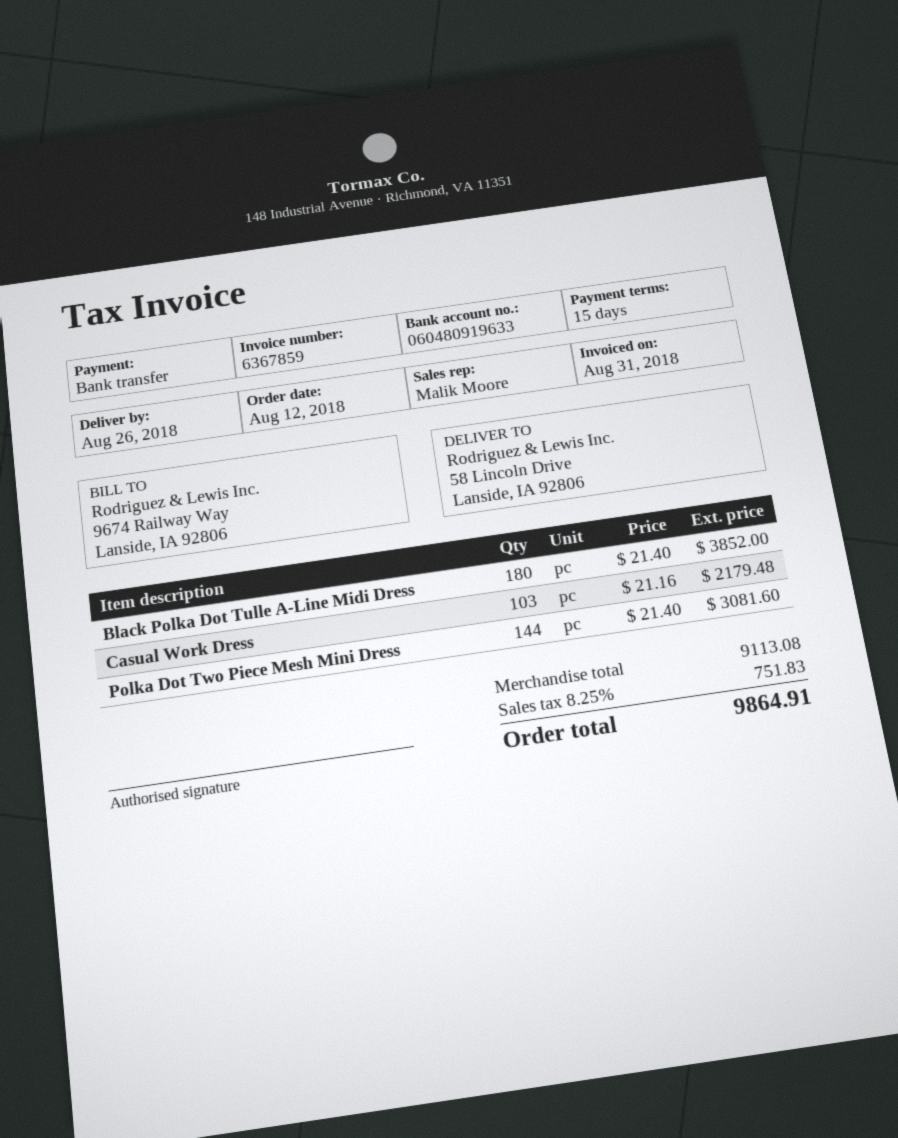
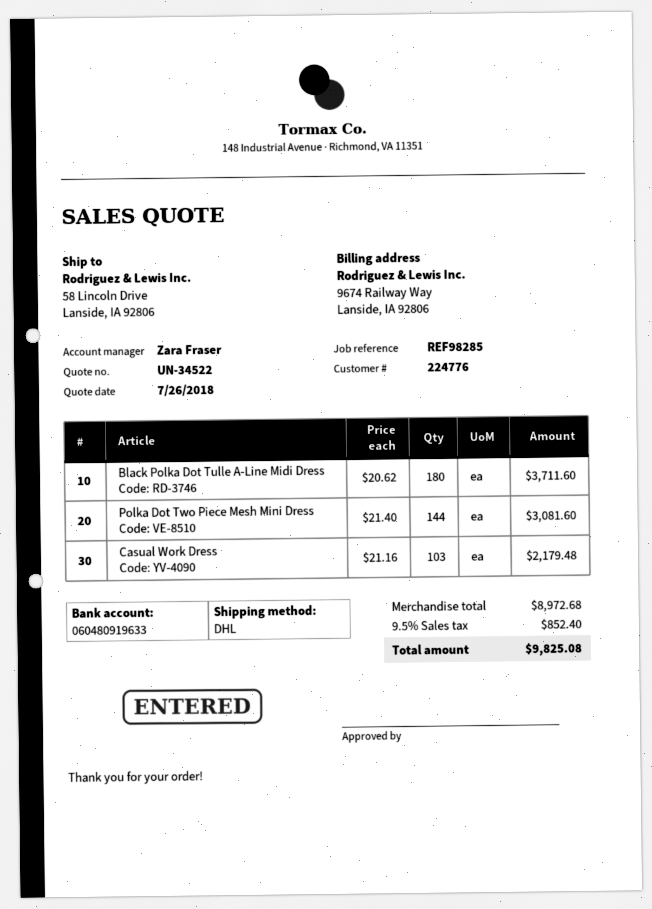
sales rep: Malik Moore -> Zara Fraser
Black Polka Dot Tulle A-Line Midi Dress: 180 x 21.40 = 3852.00 -> 180 x 20.62 = 3711.60
subtotal: 9113.08 -> 8972.68
tax: 8.25% = 751.83 -> 9.5% = 852.40
total: 9864.91 -> 9825.08

